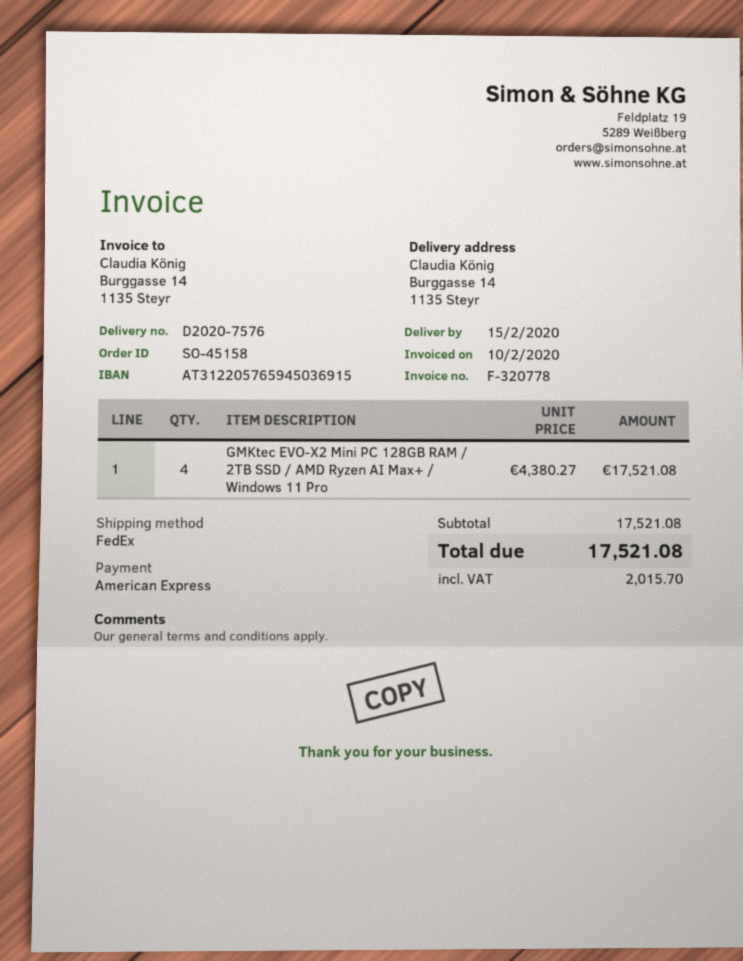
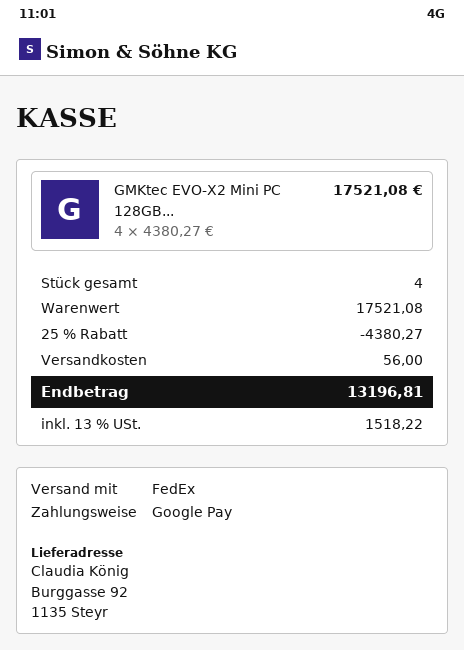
payment method: American Express -> Google Pay
ship to: Burggasse 14, 1135 Steyr -> Burggasse 92, 1135 Steyr
discount: none -> 25% = 4380.27
shipping: none -> 56.00
tax: 2015.70 -> 1518.22
total: 17521.08 -> 13196.81

